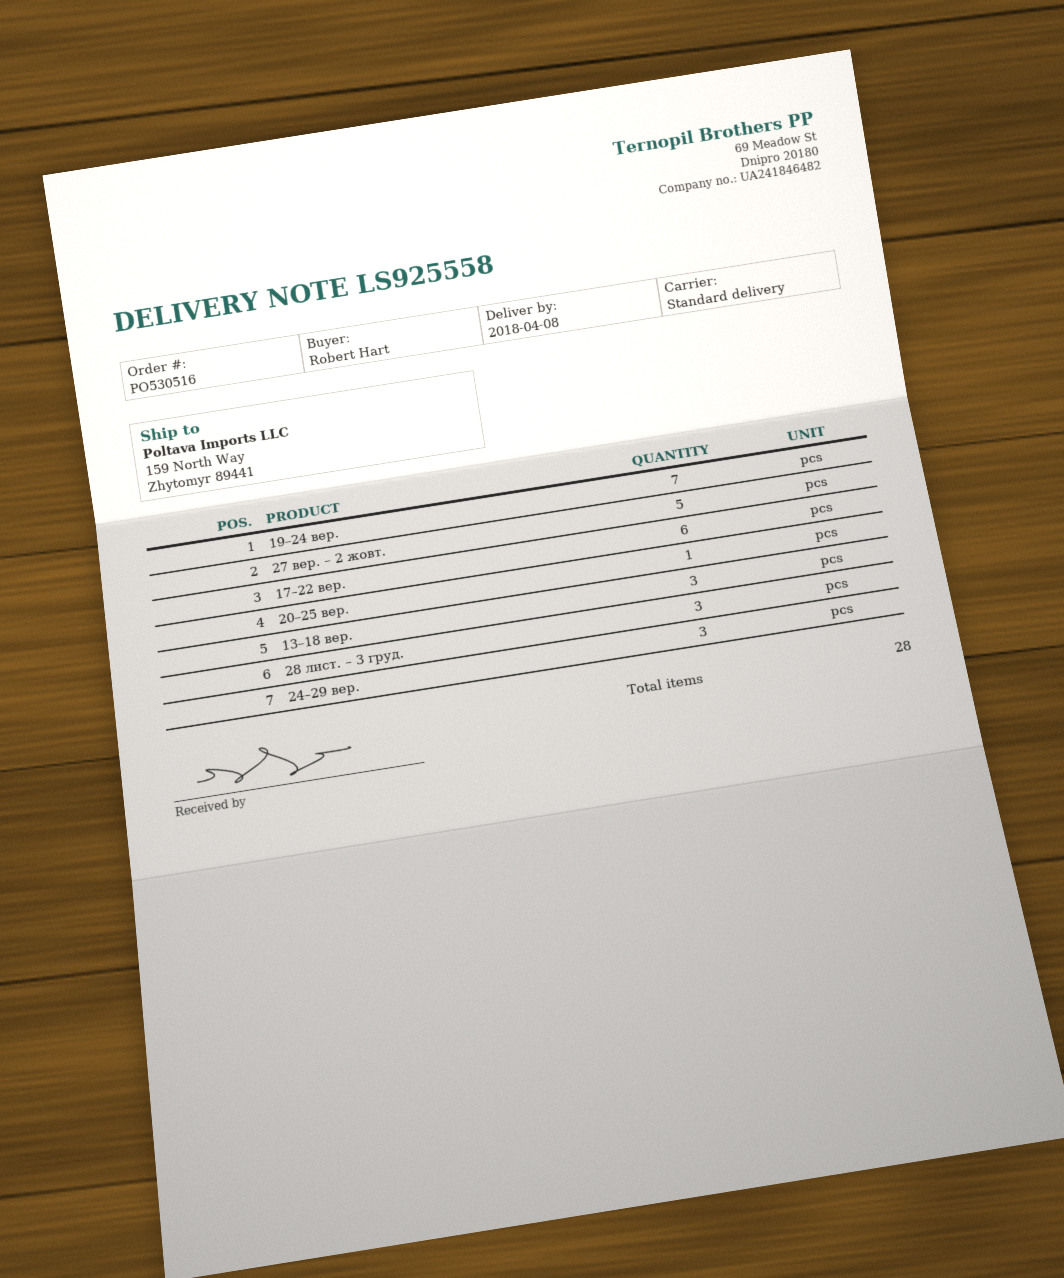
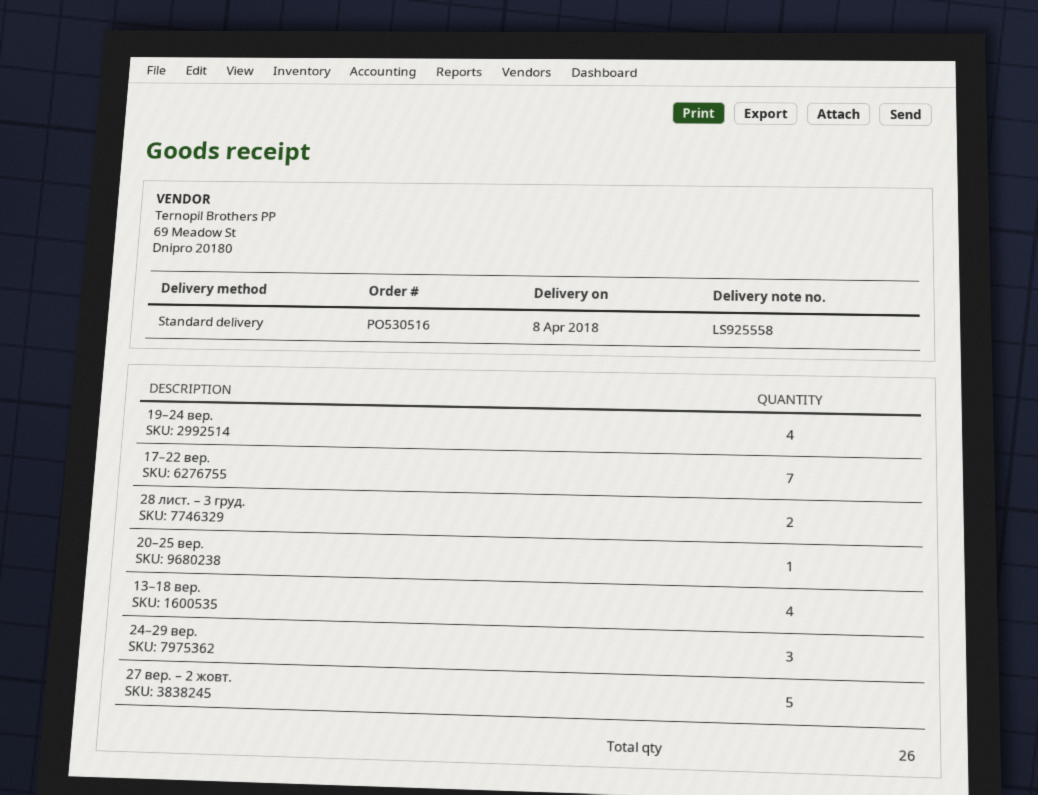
19–24 вер.: 7 -> 4
17–22 вер.: 6 -> 7
13–18 вер.: 3 -> 4
28 лист. – 3 груд.: 3 -> 2
total quantity: 28 -> 26

